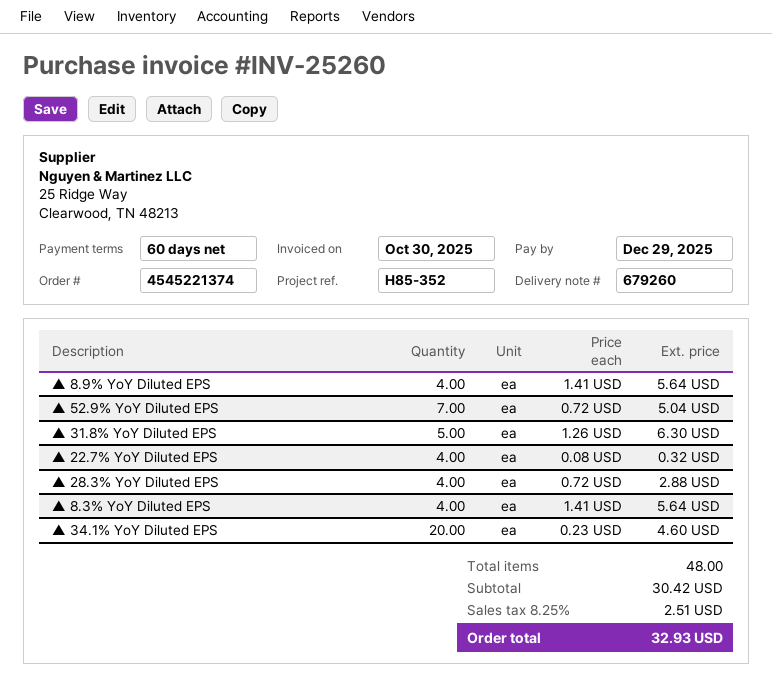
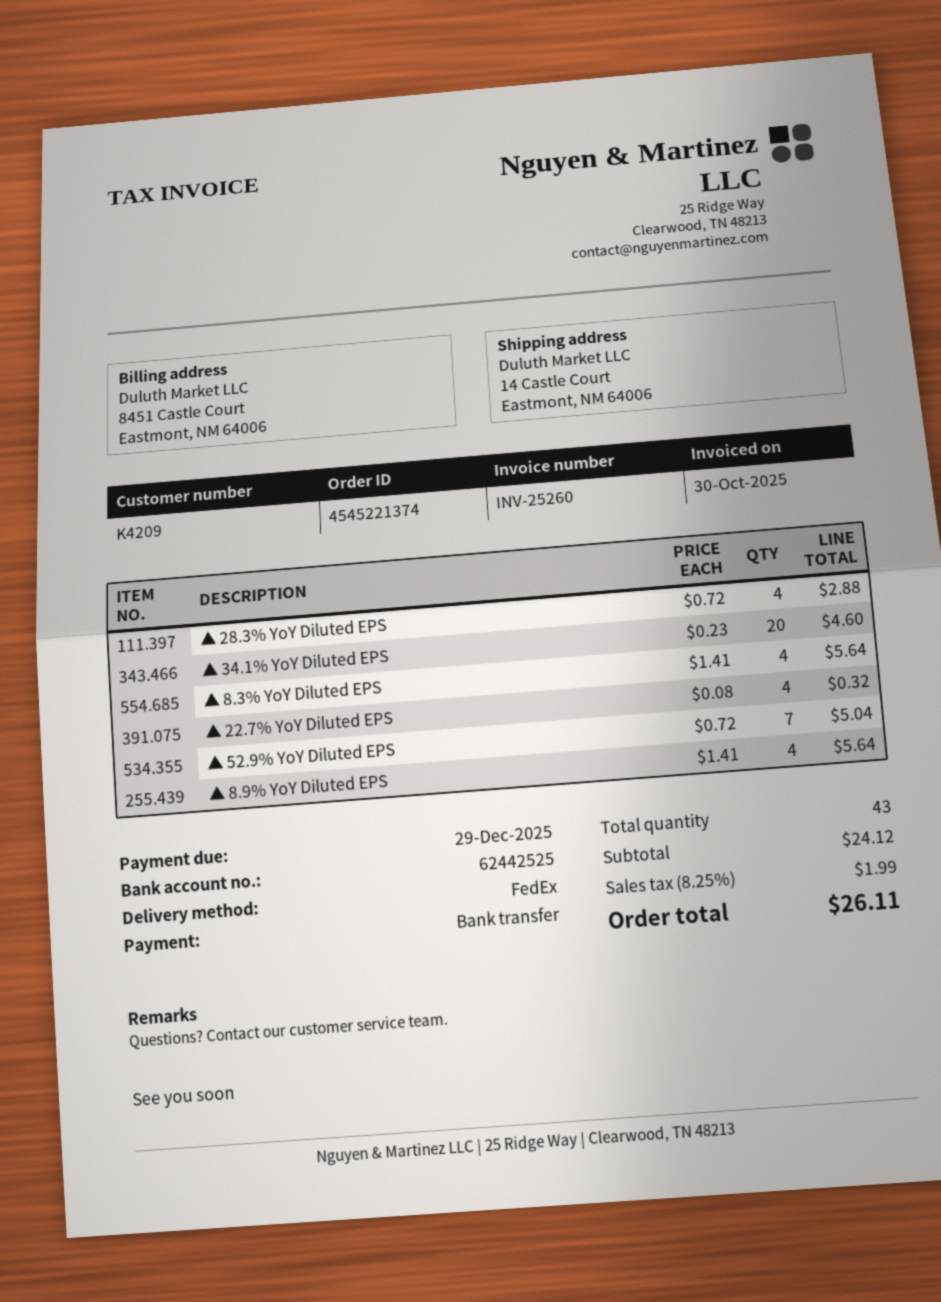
▲ 31.8% YoY Diluted EPS: 5 x 1.26 = 6.30 -> none
total quantity: 48 -> 43
subtotal: 30.42 -> 24.12
tax: 8.25% = 2.51 -> 8.25% = 1.99
total: 32.93 -> 26.11

